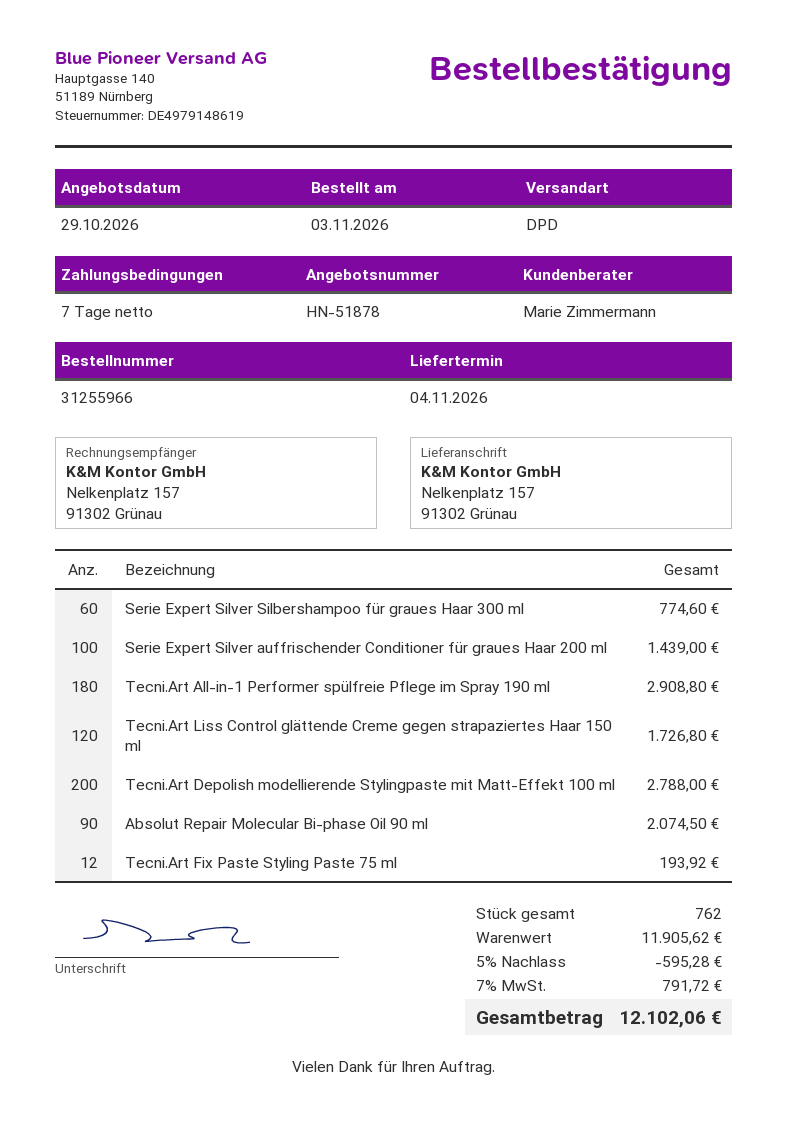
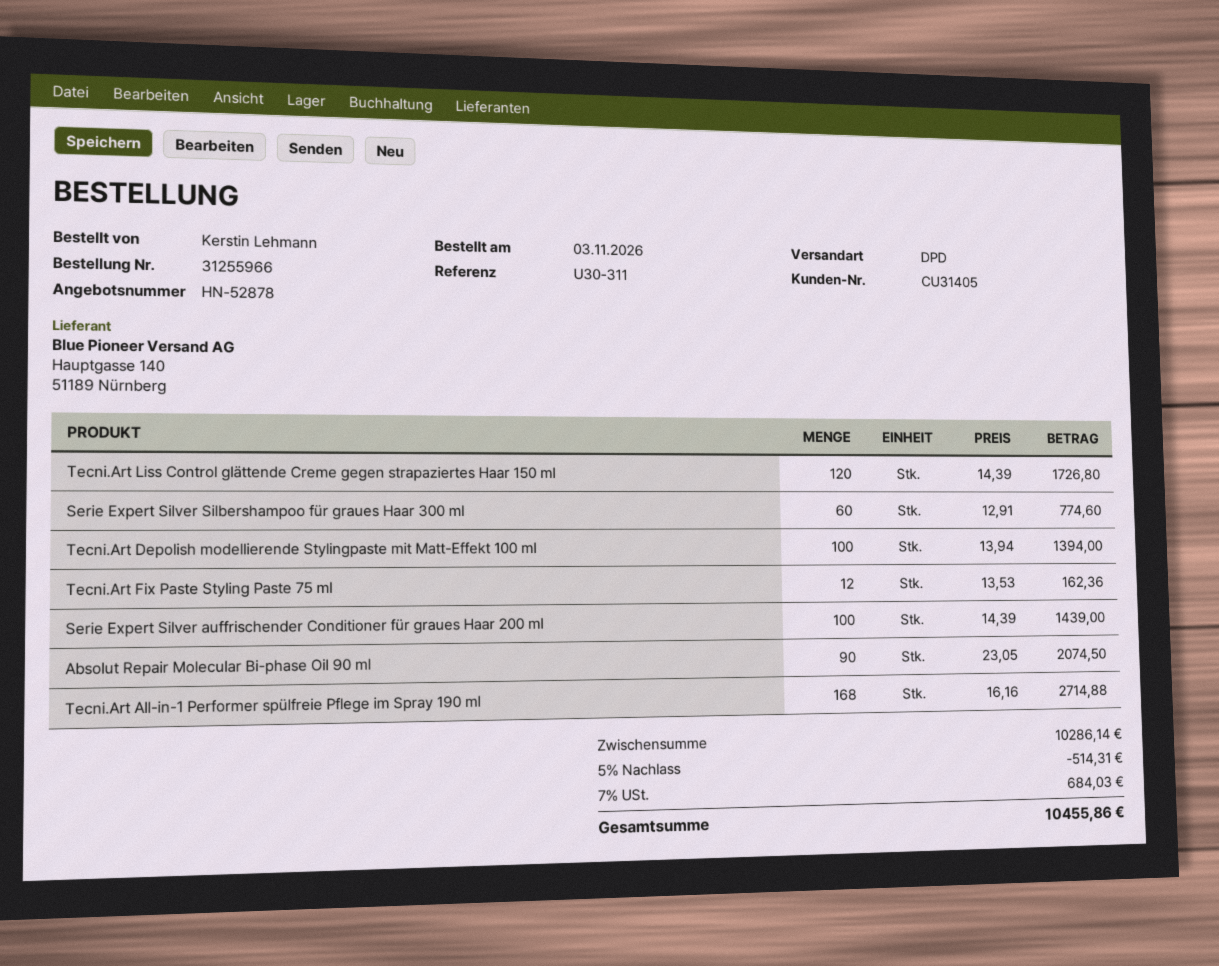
quote number: HN-51878 -> HN-52878
Tecni.Art All-in-1 Performer spülfreie Pflege im Spray 190 ml: 180 for 2908.80 -> 168 for 2714.88
Tecni.Art Depolish modellierende Stylingpaste mit Matt-Effekt 100 ml: 200 for 2788.00 -> 100 for 1394.00
Tecni.Art Fix Paste Styling Paste 75 ml: 12 for 193.92 -> 12 for 162.36
subtotal: 11905.62 -> 10286.14
discount: 5% = 595.28 -> 5% = 514.31
tax: 7% = 791.72 -> 7% = 684.03
total: 12102.06 -> 10455.86

